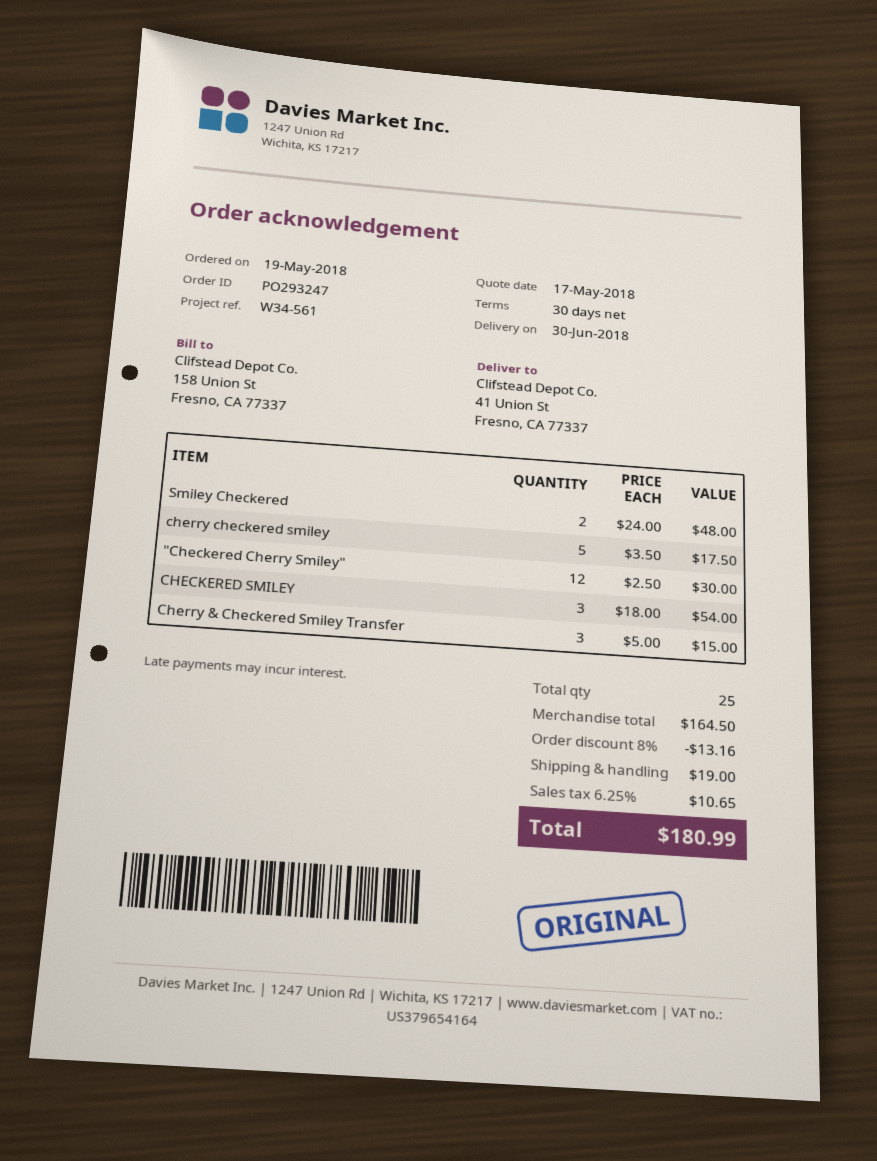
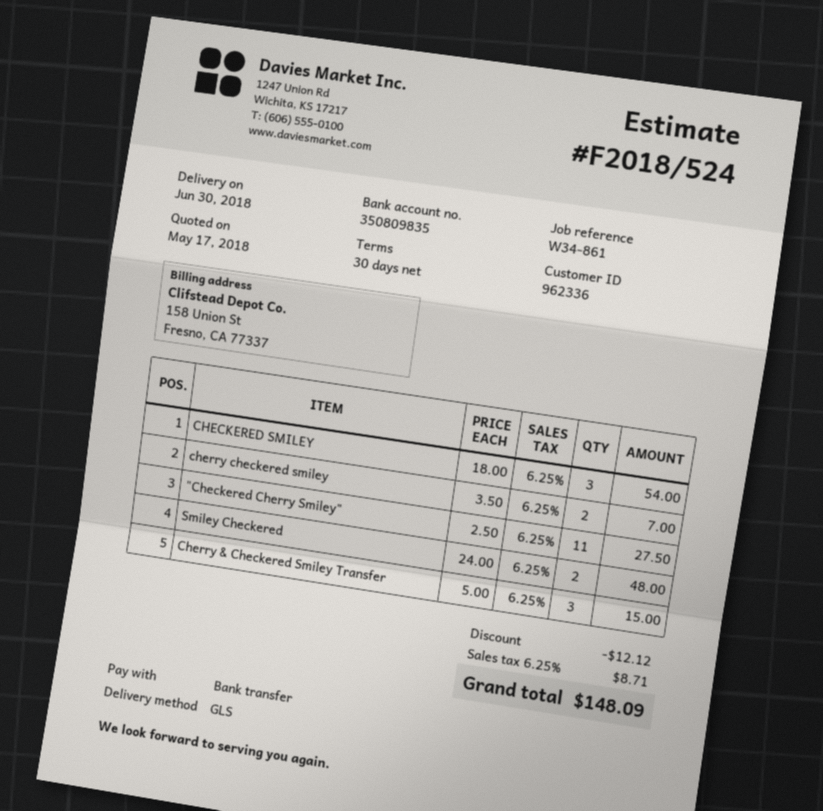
reference: W34-561 -> W34-861
cherry checkered smiley: 5 x 3.50 = 17.50 -> 2 x 3.50 = 7.00
"Checkered Cherry Smiley": 12 x 2.50 = 30.00 -> 11 x 2.50 = 27.50
discount: 13.16 -> 12.12
shipping: 19.00 -> none
tax: 6.25% = 10.65 -> 6.25% = 8.71
total: 180.99 -> 148.09

